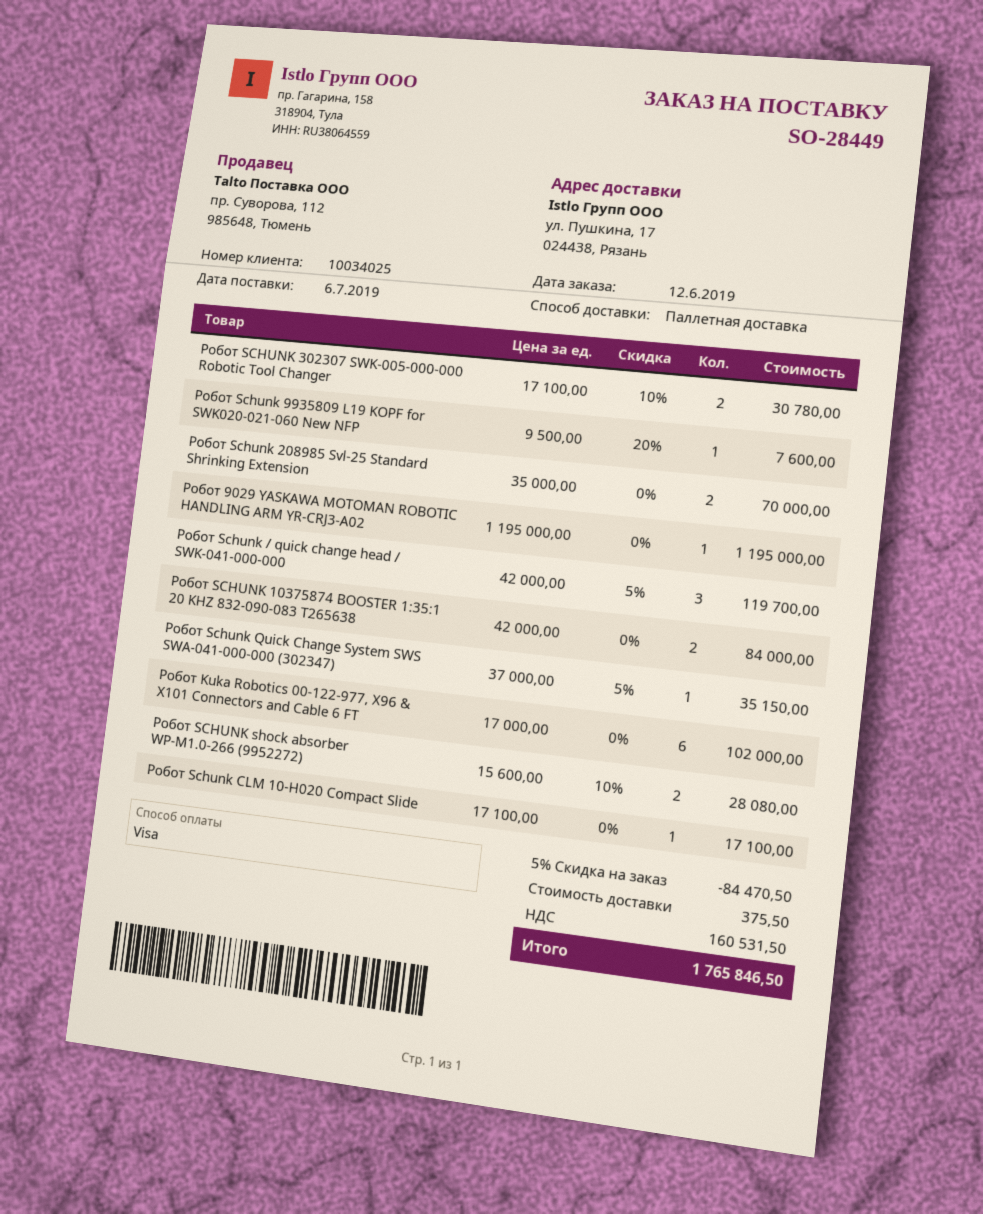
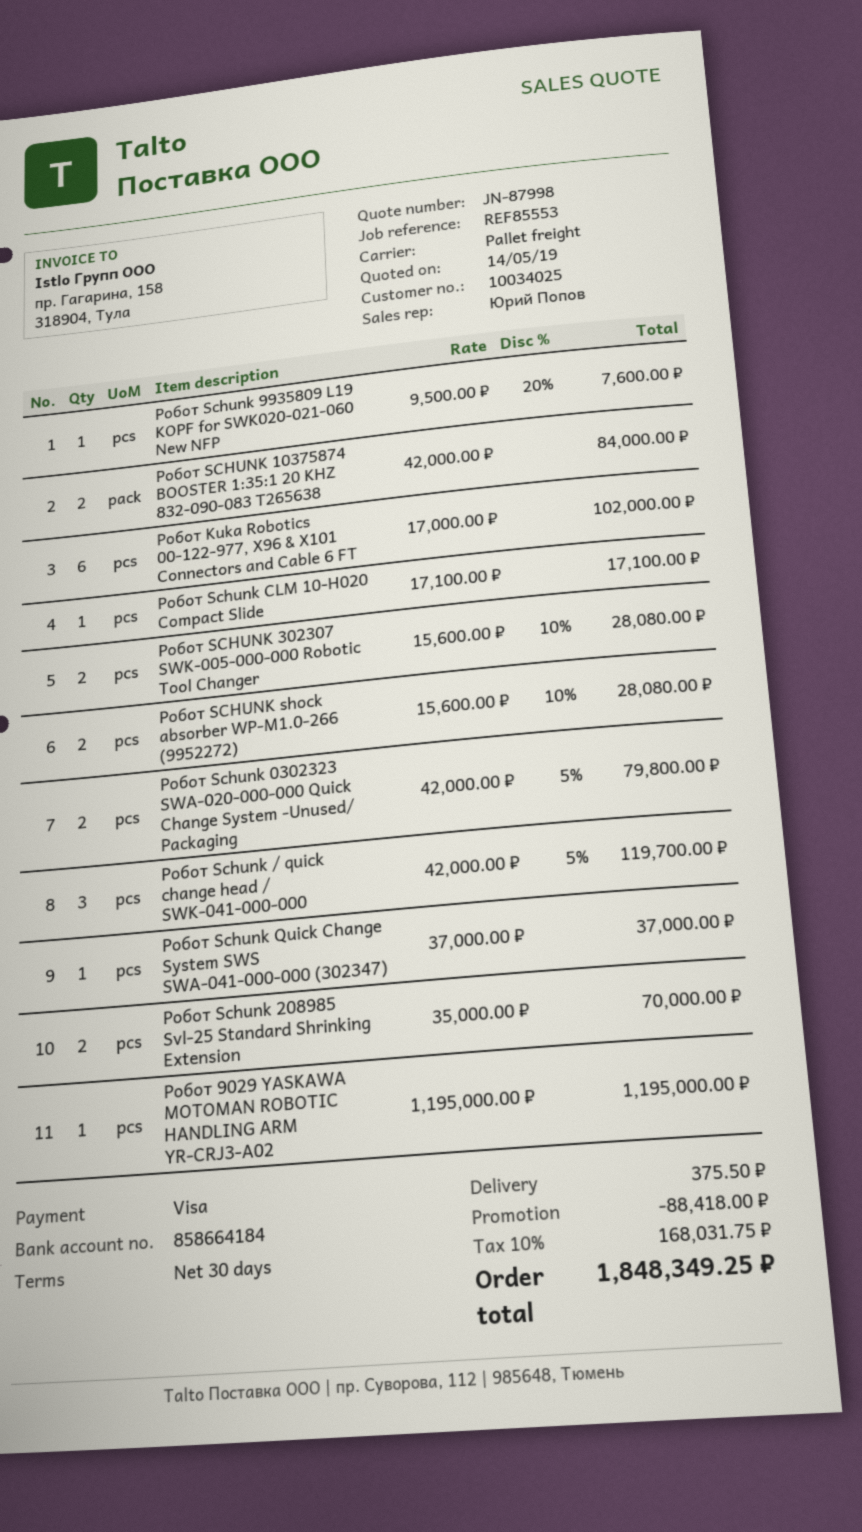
Робот SCHUNK 302307 SWK-005-000-000 Robotic Tool Changer: 2 x 17100.00 - 10% = 30780.00 -> 2 x 15600.00 - 10% = 28080.00
Робот Schunk Quick Change System SWS SWA-041-000-000 (302347): 1 x 37000.00 - 5% = 35150.00 -> 1 x 37000.00 = 37000.00
Робот Schunk 0302323 SWA-020-000-000 Quick Change System -Unused/ Packaging: none -> 2 x 42000.00 - 5% = 79800.00
discount: 84470.50 -> 88418.00
tax: 160531.50 -> 168031.75
total: 1765846.50 -> 1848349.25

